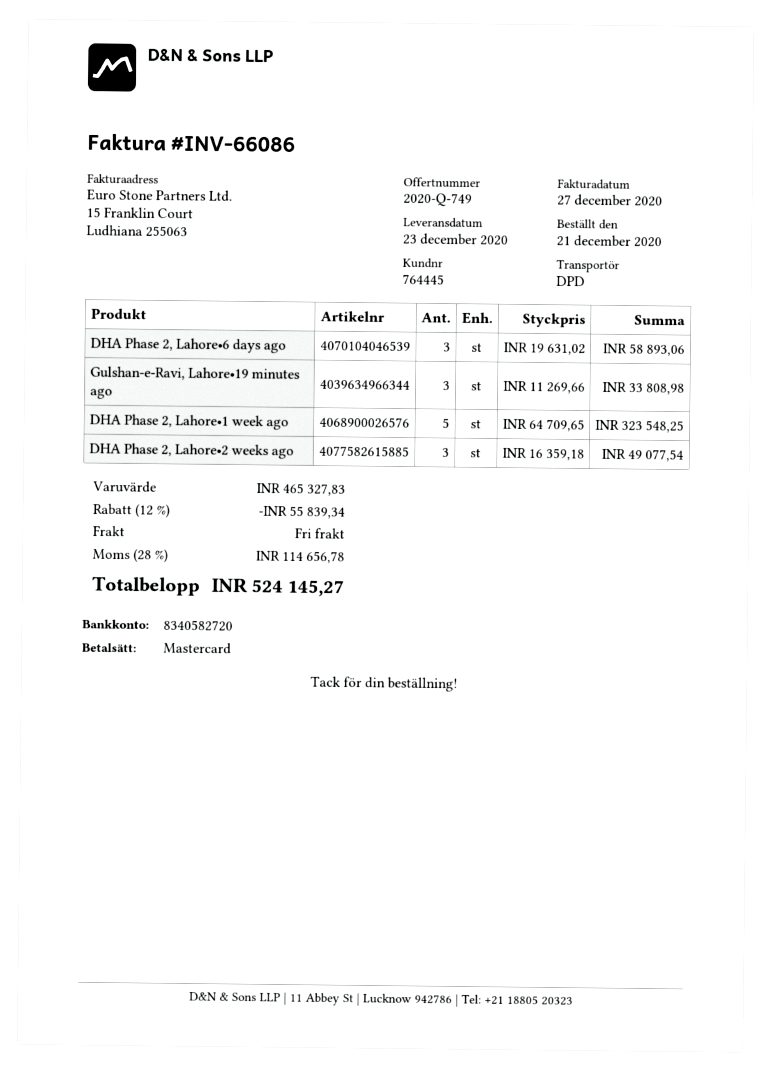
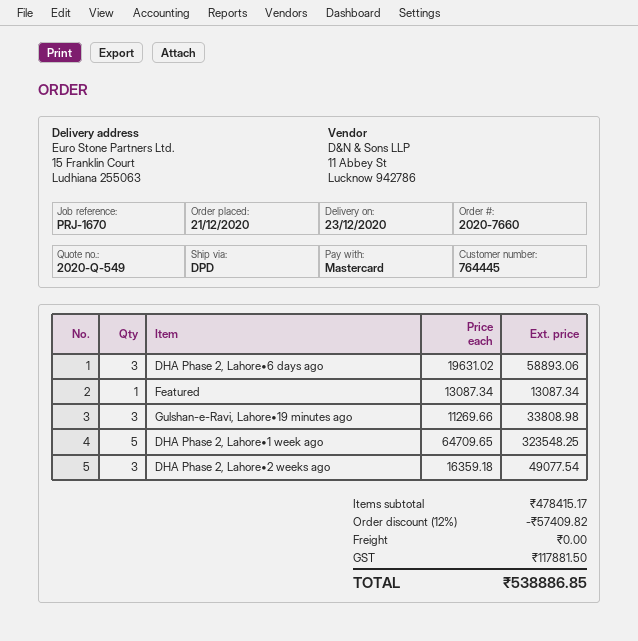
quote number: 2020-Q-749 -> 2020-Q-549
Featured: none -> 1 x 13087.34 = 13087.34
subtotal: 465327.83 -> 478415.17
discount: 12% = 55839.34 -> 12% = 57409.82
tax: 114656.78 -> 117881.50
total: 524145.27 -> 538886.85

